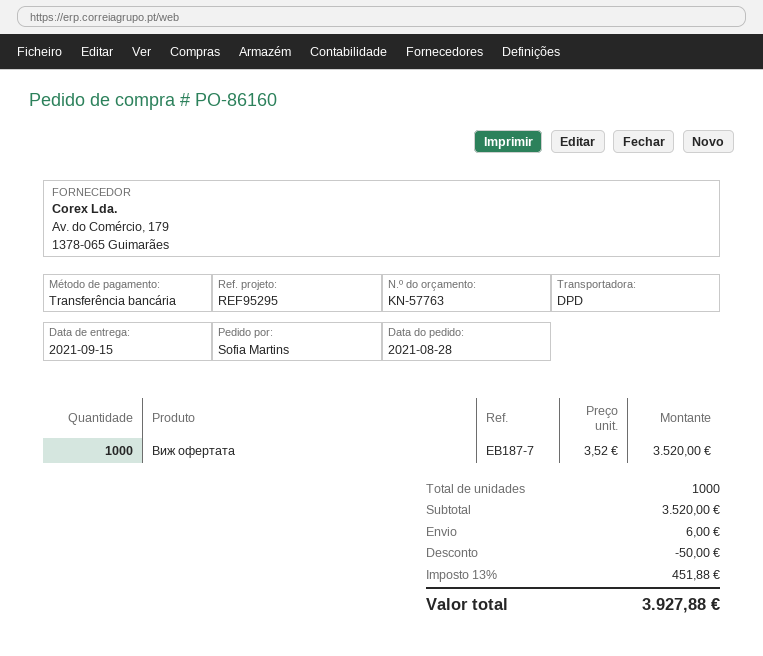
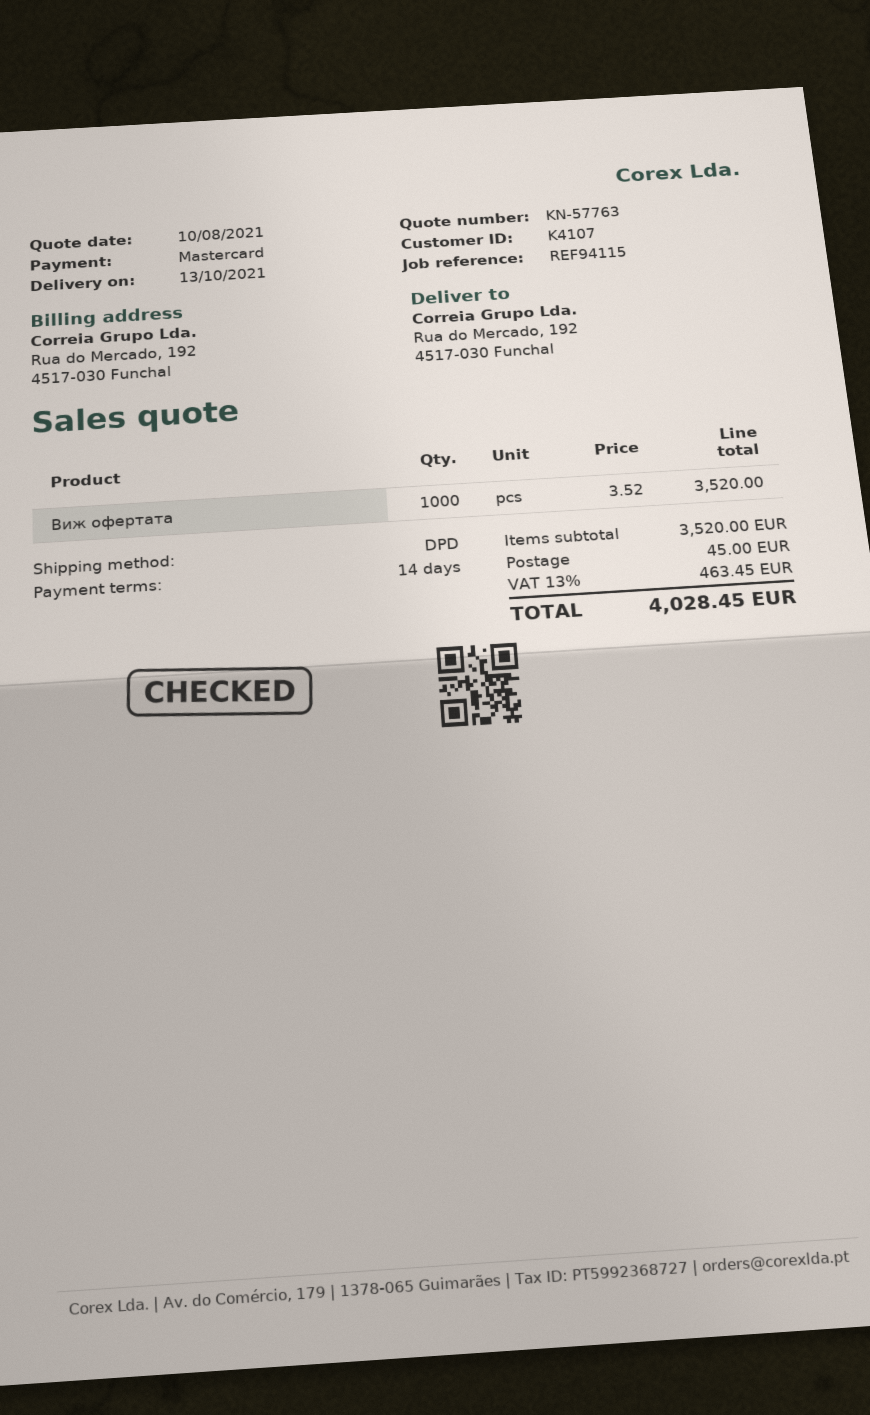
delivery date: 2021-09-15 -> 2021-10-13
reference: REF95295 -> REF94115
payment method: bank transfer -> Mastercard
discount: 50.00 -> none
shipping: 6.00 -> 45.00
tax: 13% = 451.88 -> 13% = 463.45
total: 3927.88 -> 4028.45

